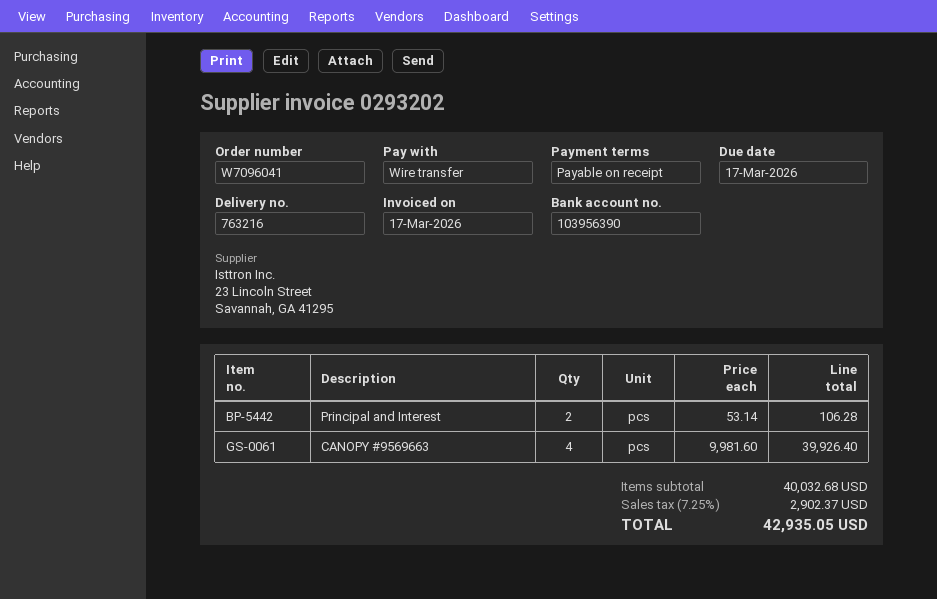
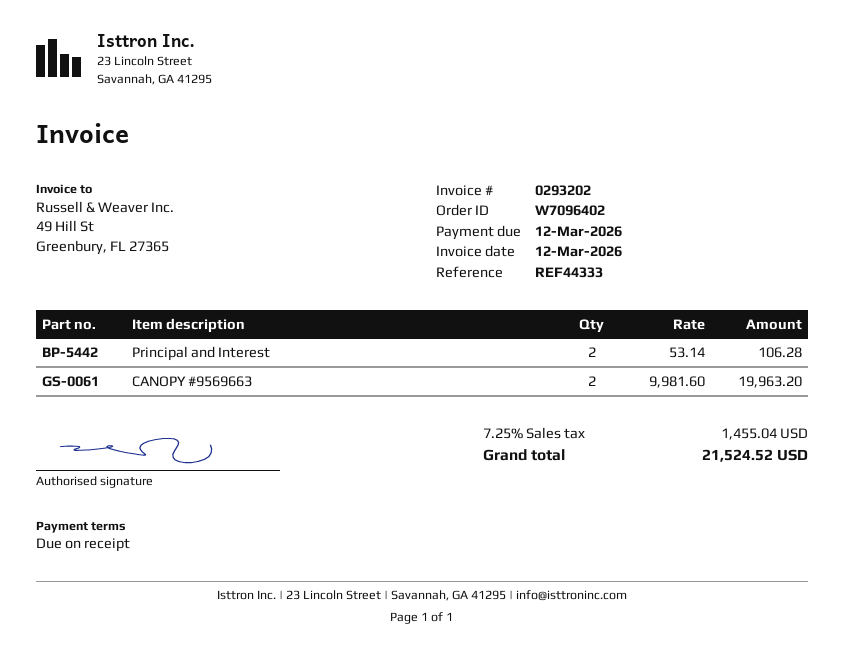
order number: W7096041 -> W7096402
invoice date: 2026-03-17 -> 2026-03-12
due date: 2026-03-17 -> 2026-03-12
CANOPY #9569663: 4 x 9981.60 = 39926.40 -> 2 x 9981.60 = 19963.20
tax: 7.25% = 2902.37 -> 7.25% = 1455.04
total: 42935.05 -> 21524.52

